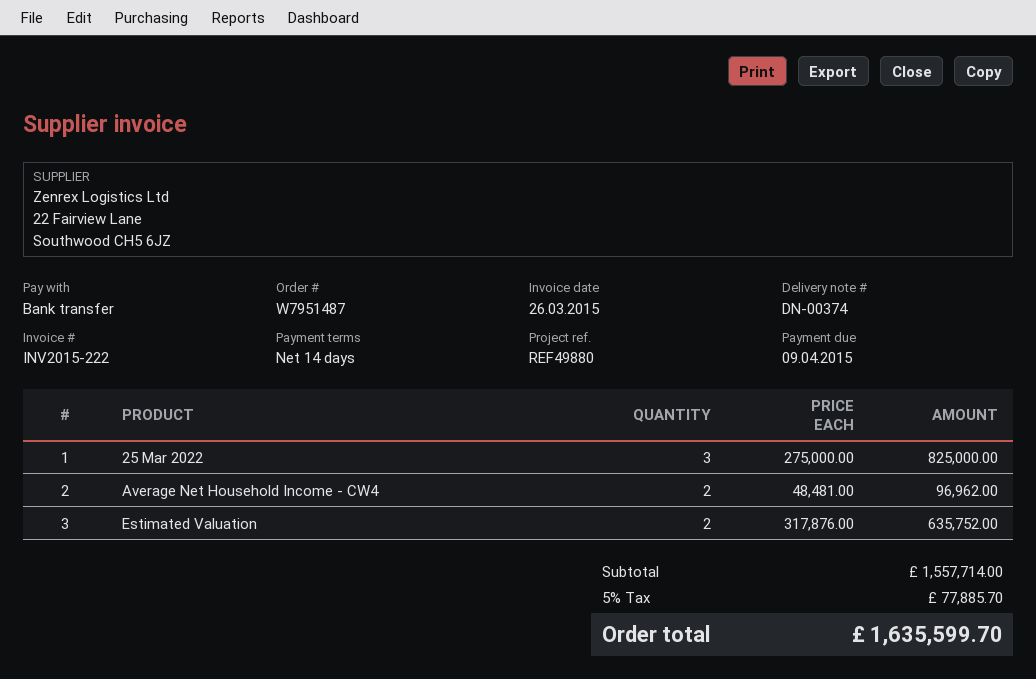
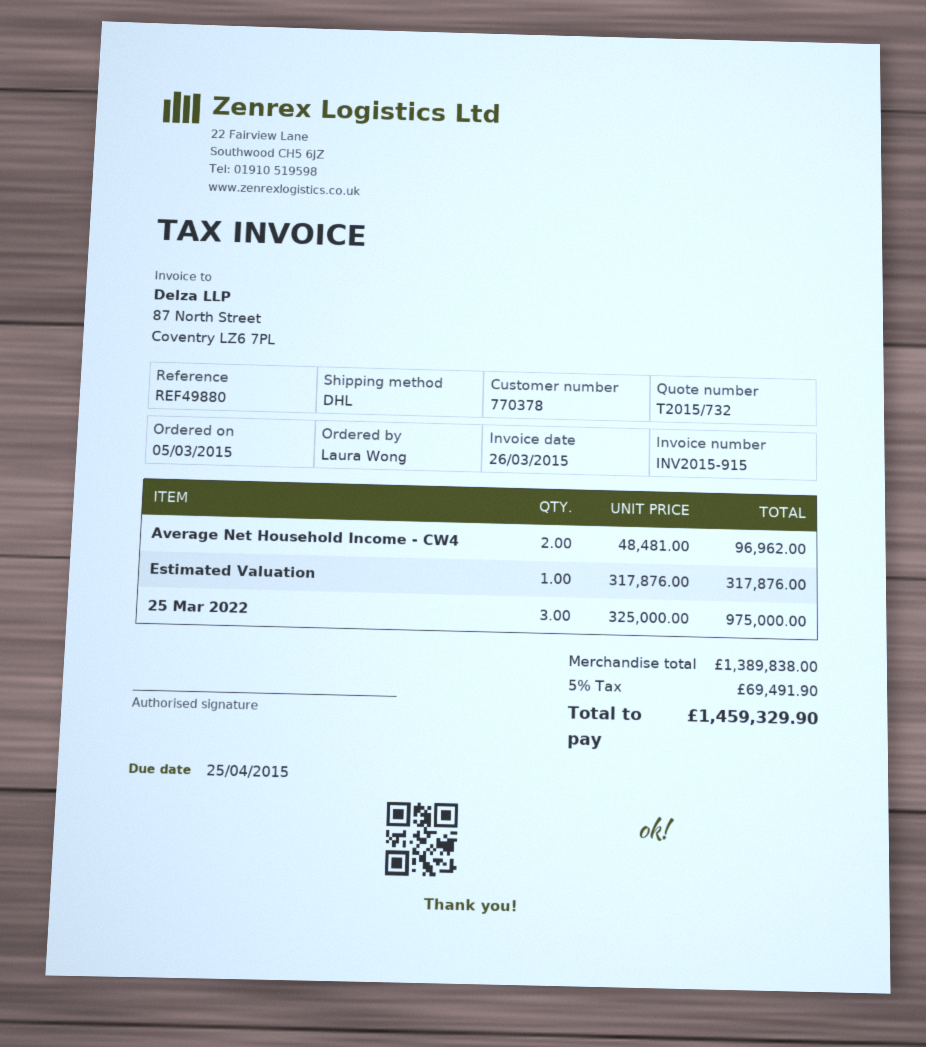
invoice number: INV2015-222 -> INV2015-915
due date: 2015-04-09 -> 2015-04-25
25 Mar 2022: 3 x 275000.00 = 825000.00 -> 3 x 325000.00 = 975000.00
Estimated Valuation: 2 x 317876.00 = 635752.00 -> 1 x 317876.00 = 317876.00
subtotal: 1557714.00 -> 1389838.00
tax: 5% = 77885.70 -> 5% = 69491.90
total: 1635599.70 -> 1459329.90

